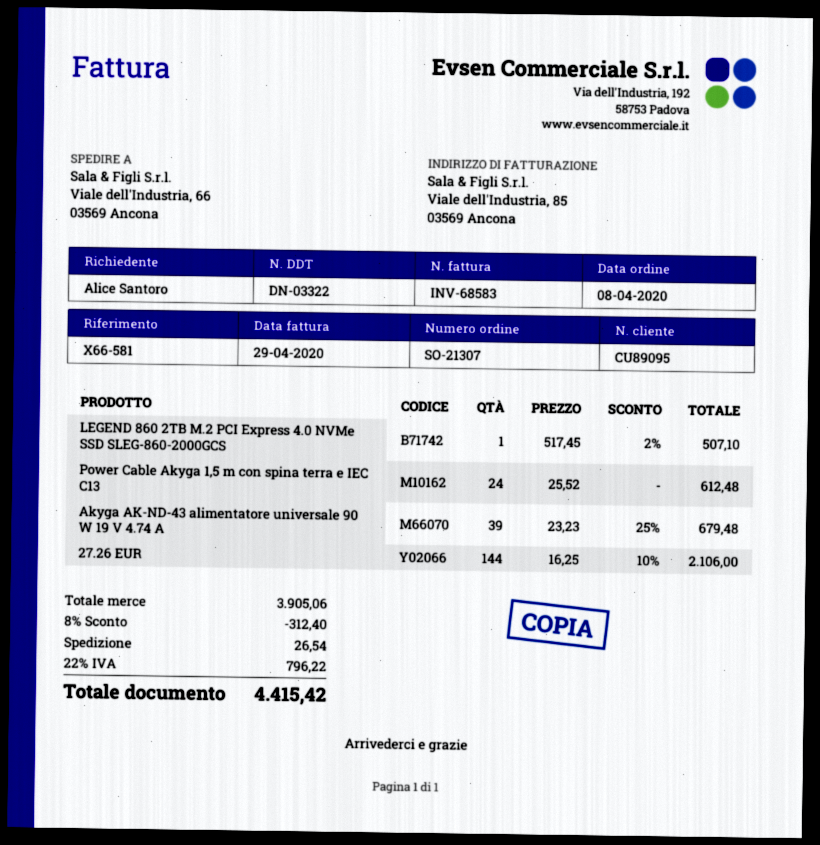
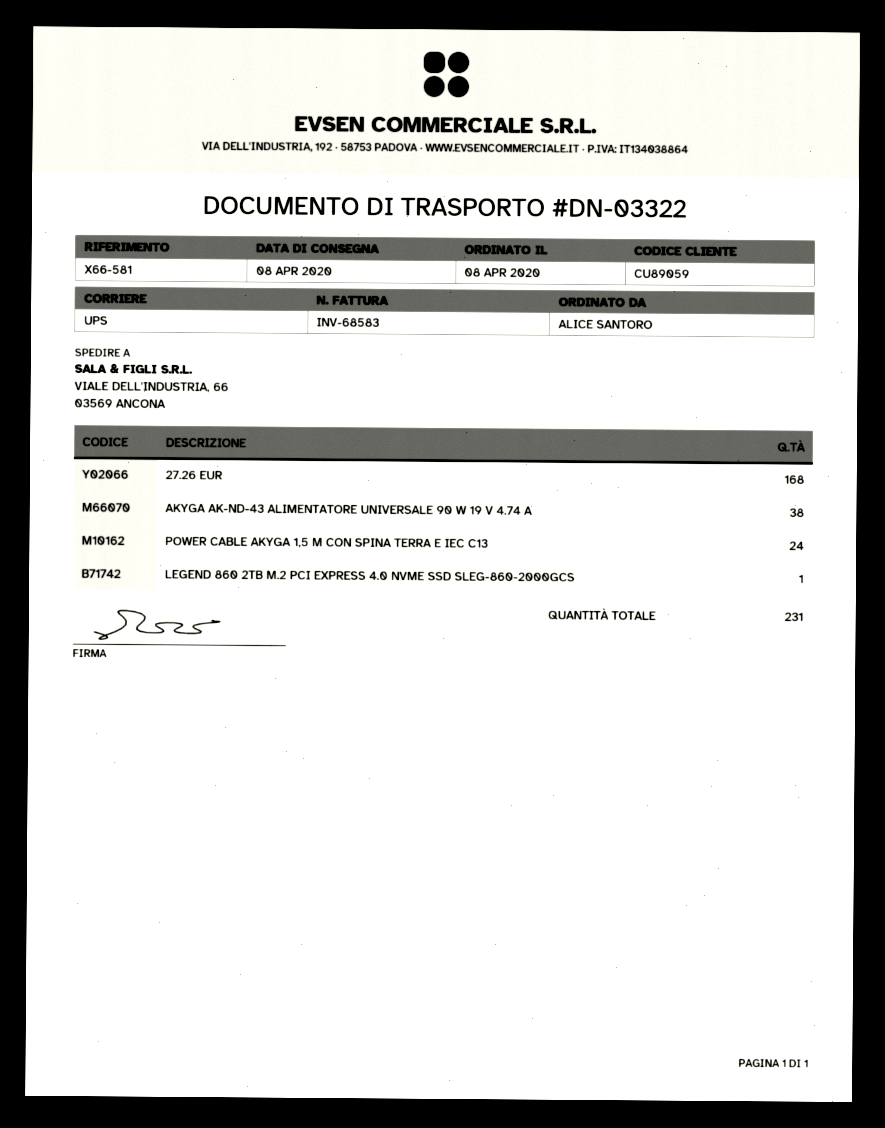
customer number: CU89095 -> CU89059
Akyga AK-ND-43 alimentatore universale 90 W 19 V 4.74 A: 39 -> 38
27.26 EUR: 144 -> 168

